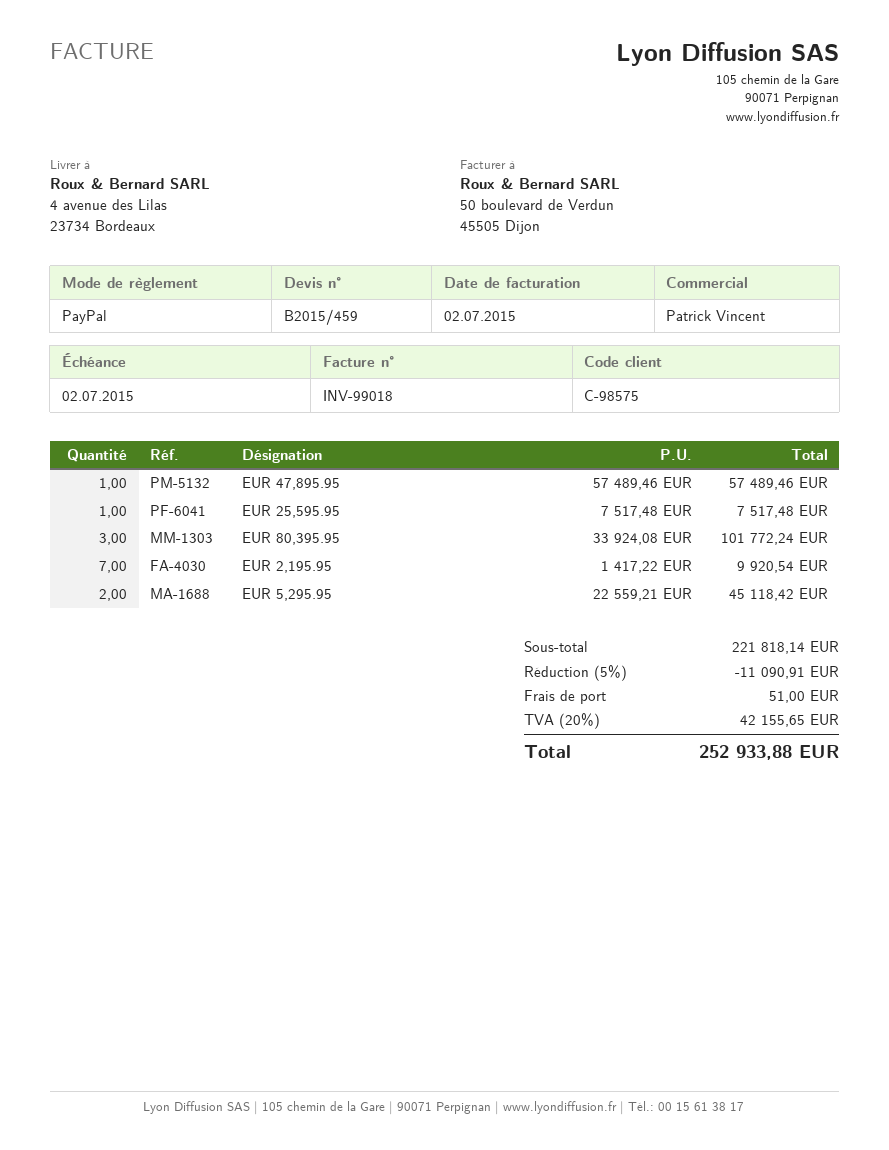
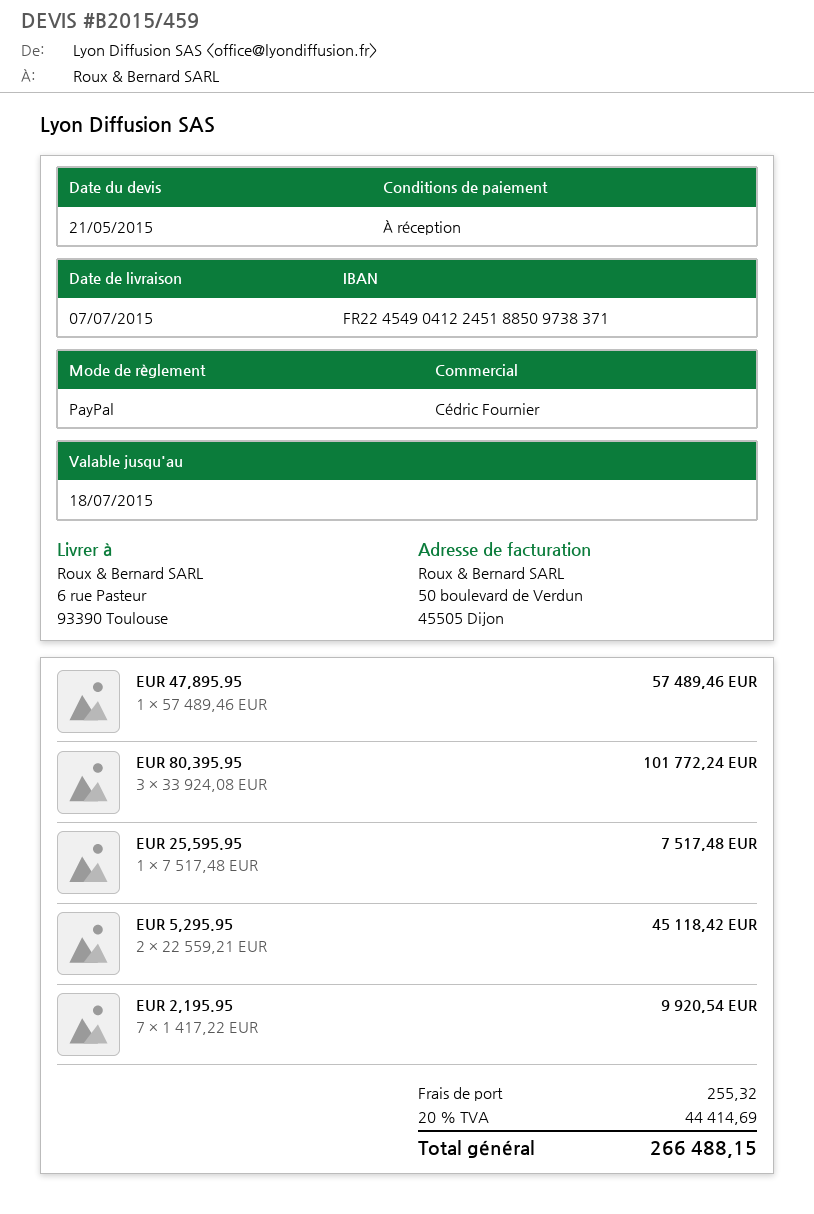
sales rep: Patrick Vincent -> Cédric Fournier
ship to: 4 avenue des Lilas, 23734 Bordeaux -> 6 rue Pasteur, 93390 Toulouse
discount: 5% = 11090.91 -> none
shipping: 51.00 -> 255.32
tax: 20% = 42155.65 -> 20% = 44414.69
total: 252933.88 -> 266488.15

